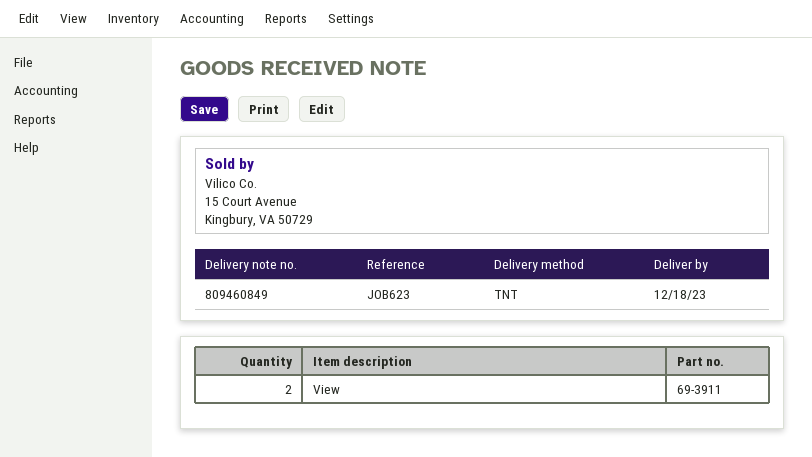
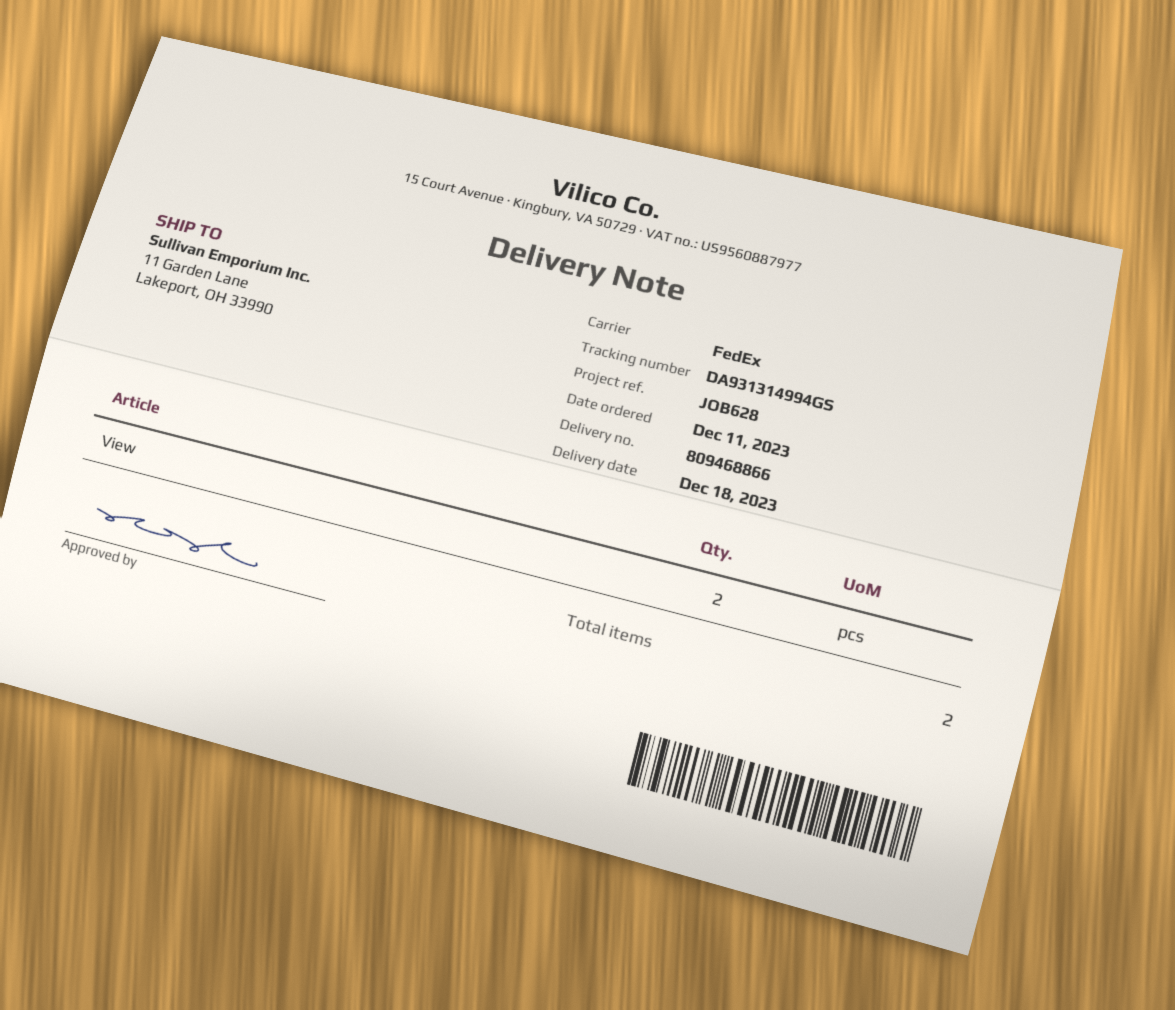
delivery note number: 809460849 -> 809468866
reference: JOB623 -> JOB628
shipping method: TNT -> FedEx

